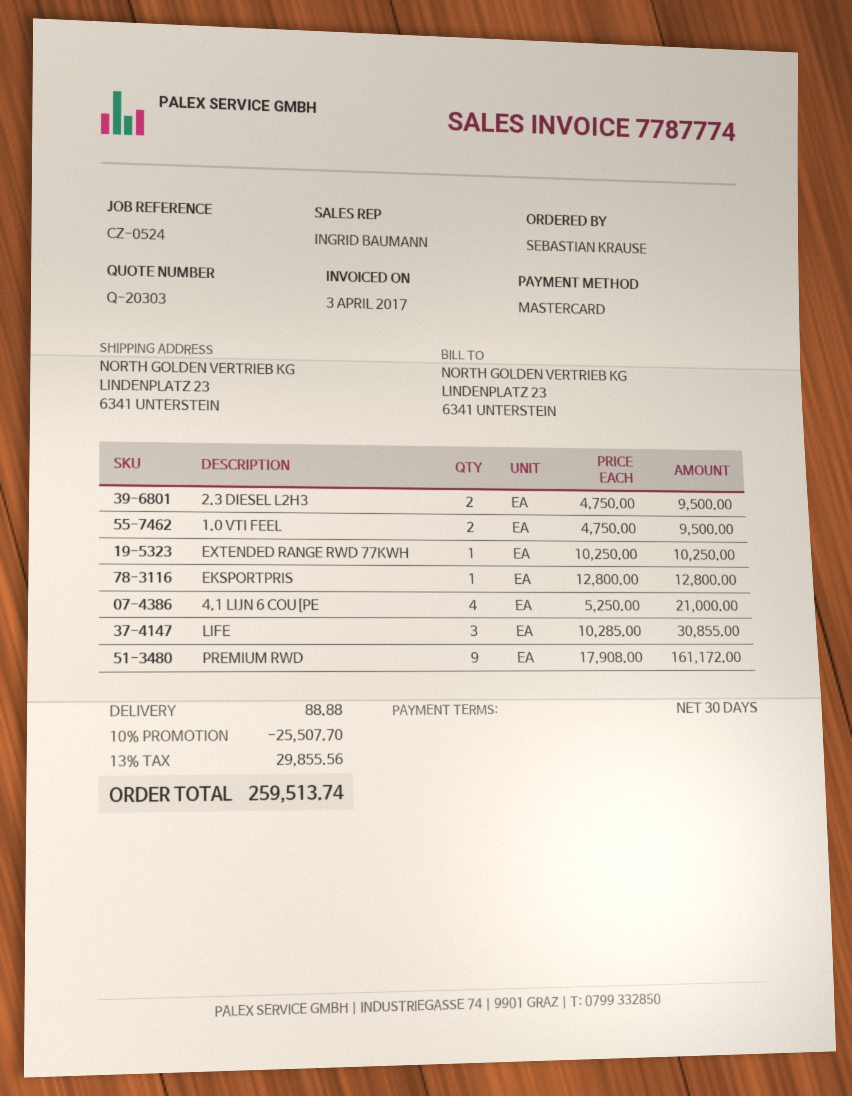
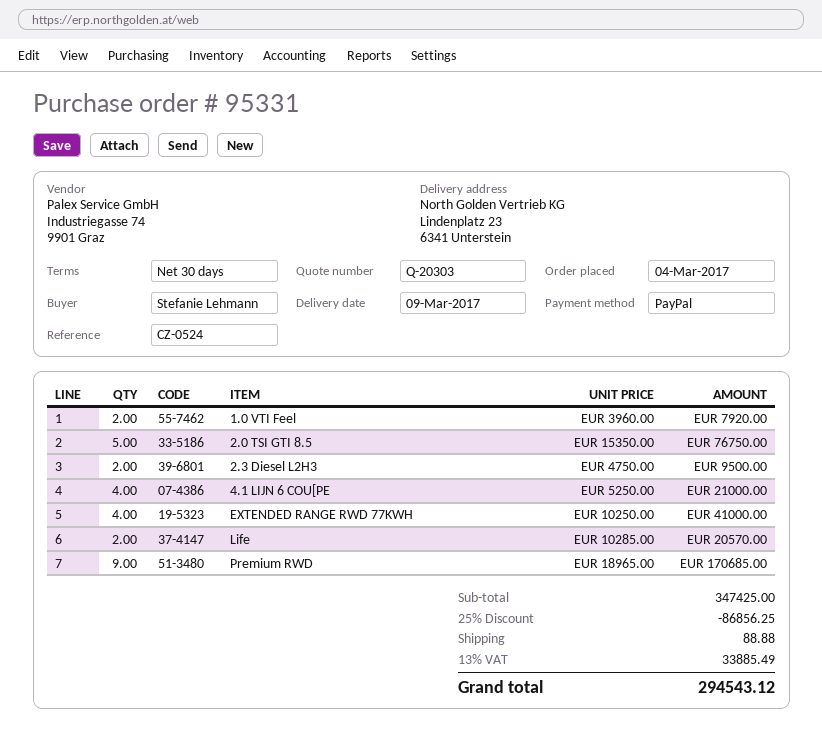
ordered by: SEBASTIAN KRAUSE -> Stefanie Lehmann
payment method: Mastercard -> PayPal
1.0 VTI FEEL: 2 x 4750.00 = 9500.00 -> 2 x 3960.00 = 7920.00
EXTENDED RANGE RWD 77KWH: 1 x 10250.00 = 10250.00 -> 4 x 10250.00 = 41000.00
EKSPORTPRIS: 1 x 12800.00 = 12800.00 -> none
LIFE: 3 x 10285.00 = 30855.00 -> 2 x 10285.00 = 20570.00
PREMIUM RWD: 9 x 17908.00 = 161172.00 -> 9 x 18965.00 = 170685.00
2.0 TSI GTI 8.5: none -> 5 x 15350.00 = 76750.00
discount: 10% = 25507.70 -> 25% = 86856.25
tax: 13% = 29855.56 -> 13% = 33885.49
total: 259513.74 -> 294543.12

